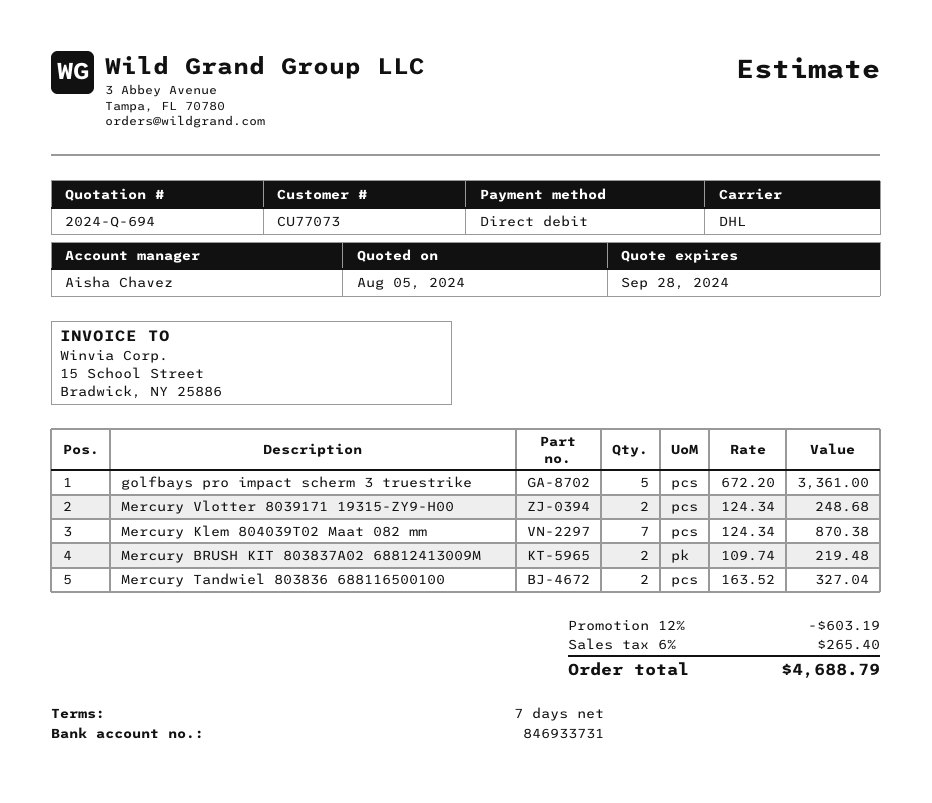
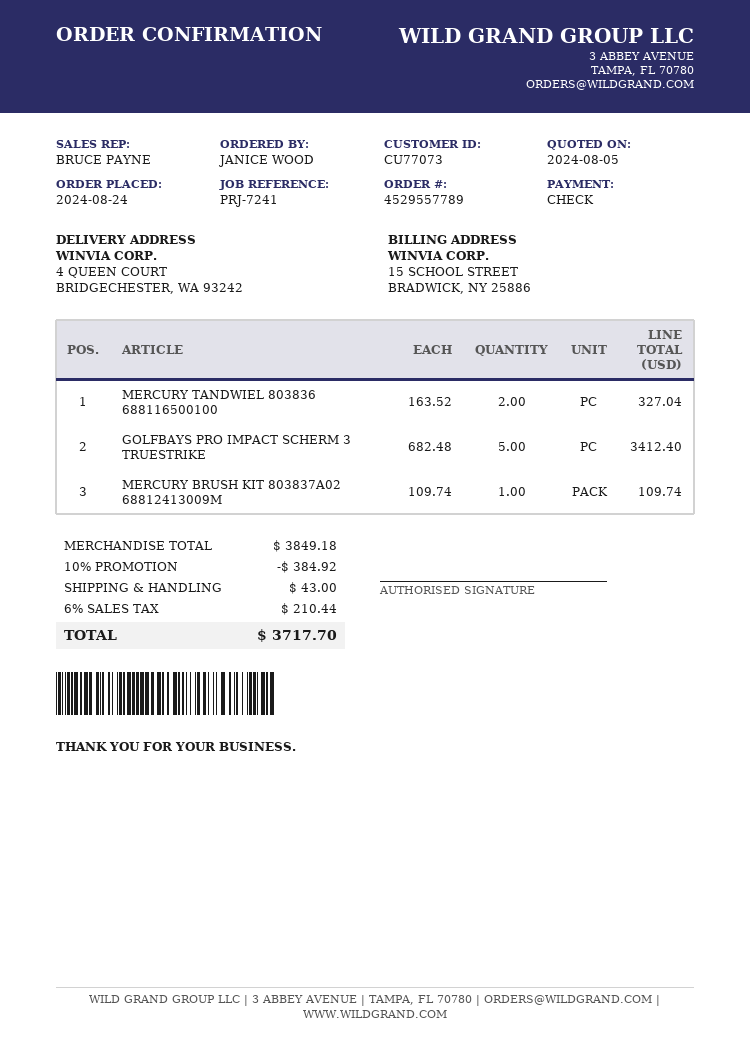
sales rep: Aisha Chavez -> BRUCE PAYNE
payment method: direct debit -> cheque
golfbays pro impact scherm 3 truestrike: 5 x 672.20 = 3361.00 -> 5 x 682.48 = 3412.40
Mercury Vlotter 8039171 19315-ZY9-H00: 2 x 124.34 = 248.68 -> none
Mercury Klem 804039T02 Maat 082 mm: 7 x 124.34 = 870.38 -> none
Mercury BRUSH KIT 803837A02 68812413009M: 2 x 109.74 = 219.48 -> 1 x 109.74 = 109.74
discount: 12% = 603.19 -> 10% = 384.92
shipping: none -> 43.00
tax: 6% = 265.40 -> 6% = 210.44
total: 4688.79 -> 3717.70

